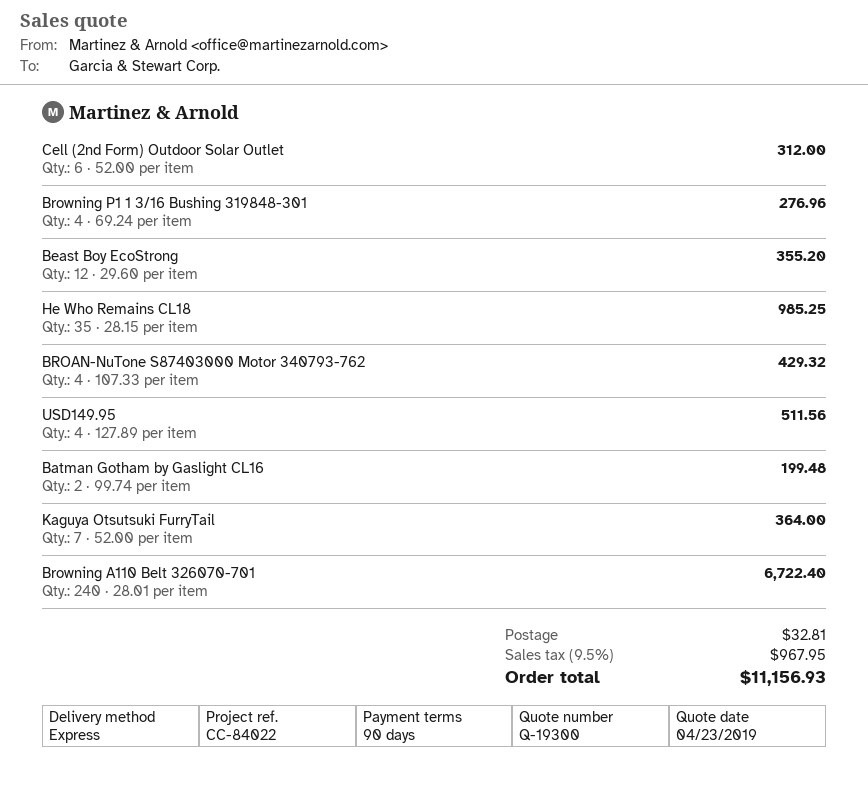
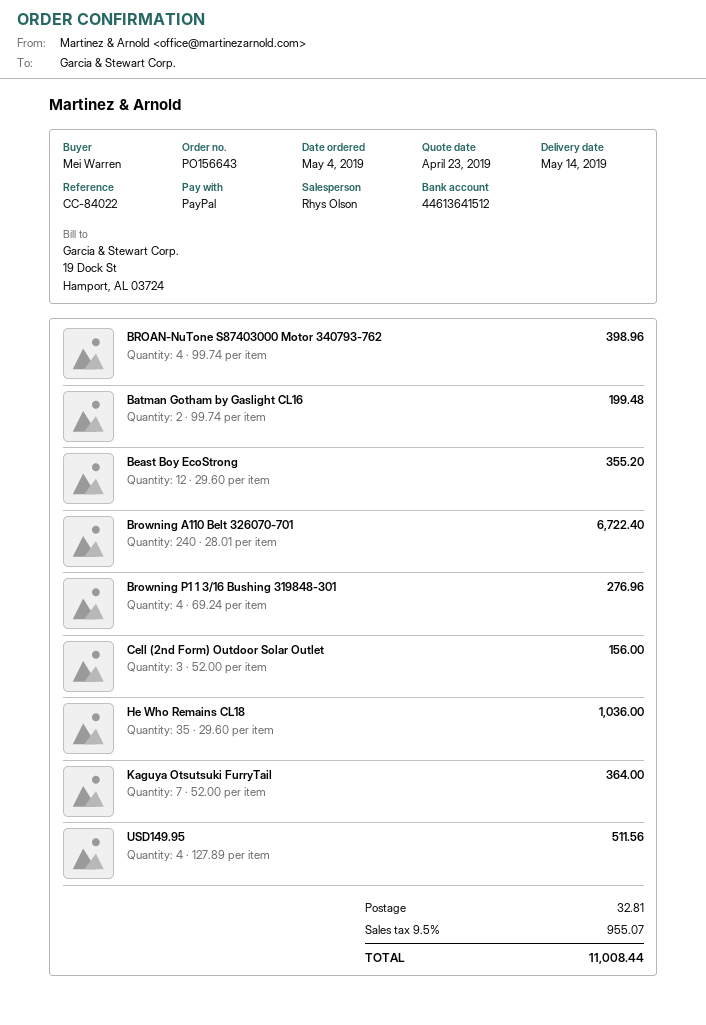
Cell (2nd Form) Outdoor Solar Outlet: 6 x 52.00 = 312.00 -> 3 x 52.00 = 156.00
He Who Remains CL18: 35 x 28.15 = 985.25 -> 35 x 29.60 = 1036.00
BROAN-NuTone S87403000 Motor 340793-762: 4 x 107.33 = 429.32 -> 4 x 99.74 = 398.96
tax: 9.5% = 967.95 -> 9.5% = 955.07
total: 11156.93 -> 11008.44

